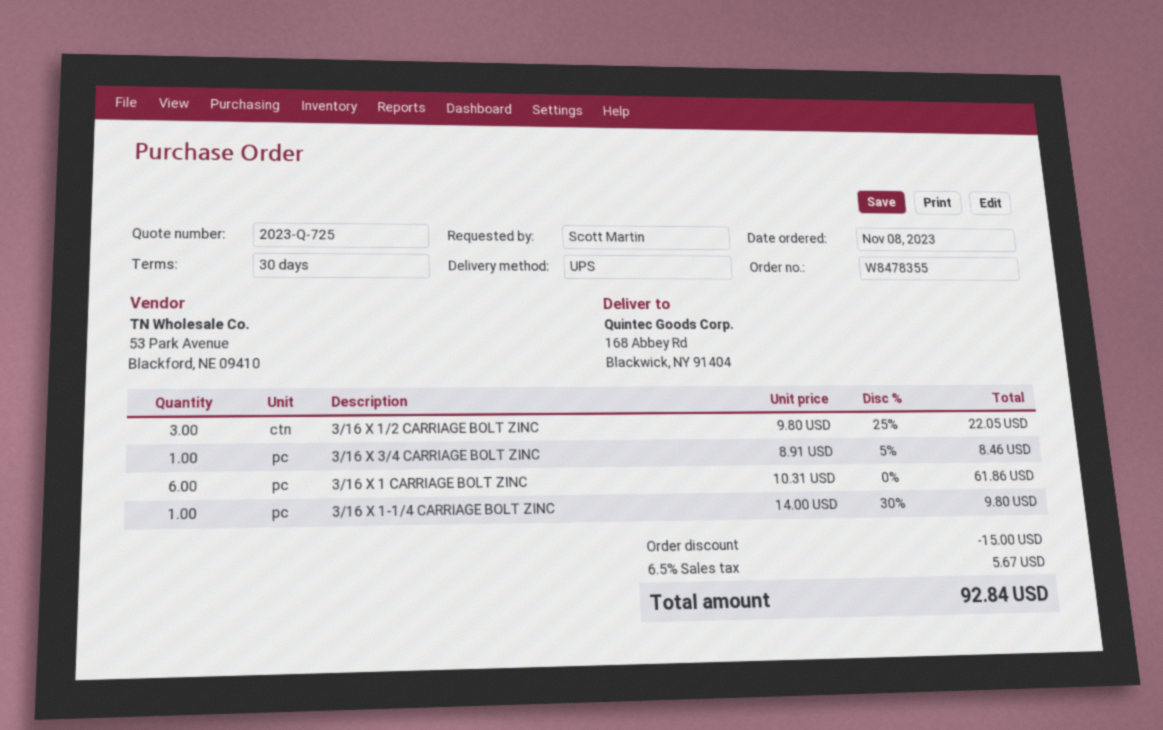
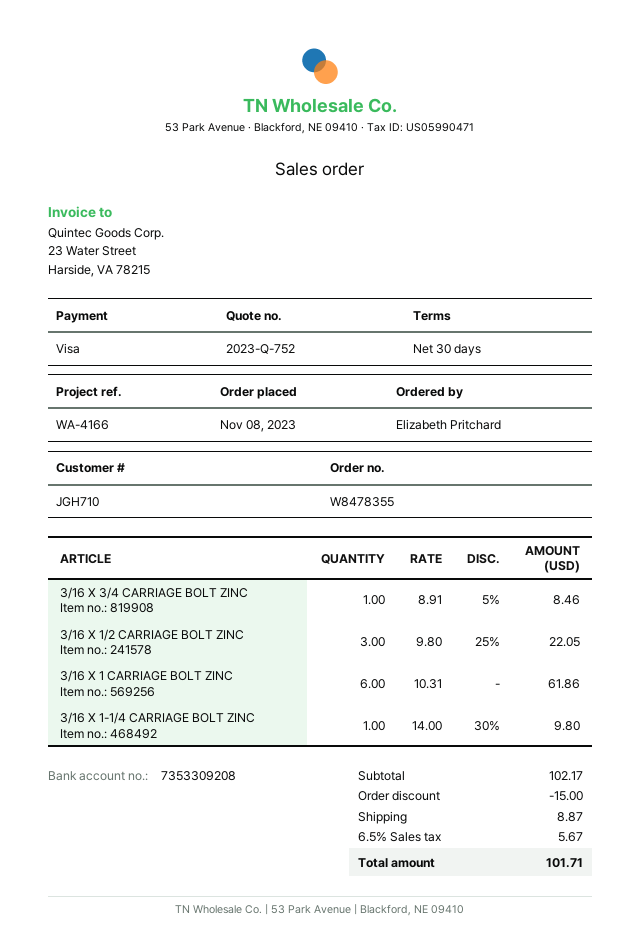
quote number: 2023-Q-725 -> 2023-Q-752
ordered by: Scott Martin -> Elizabeth Pritchard
shipping: none -> 8.87
total: 92.84 -> 101.71

